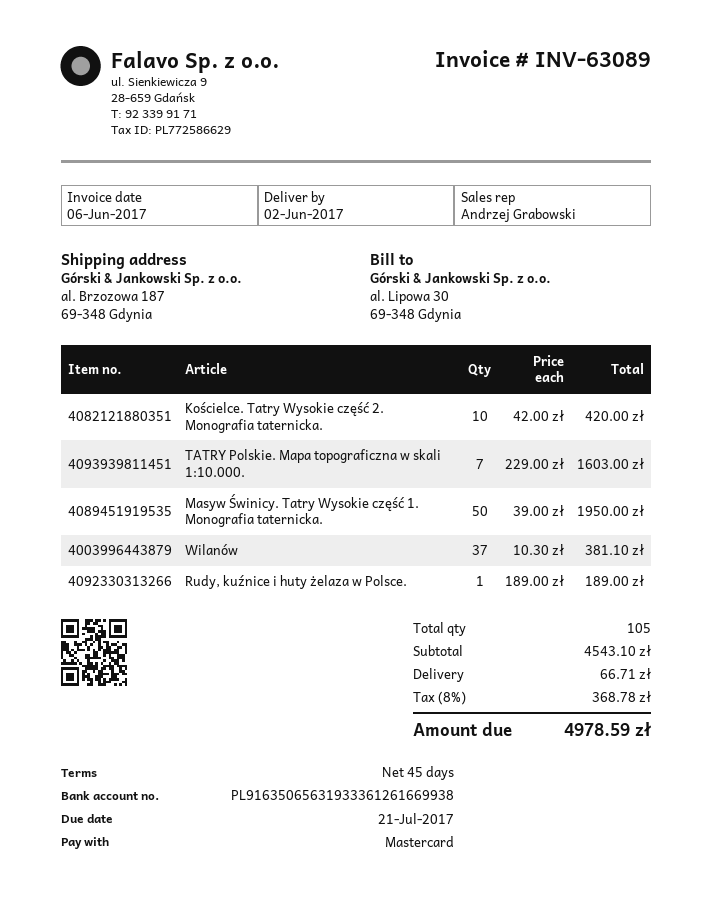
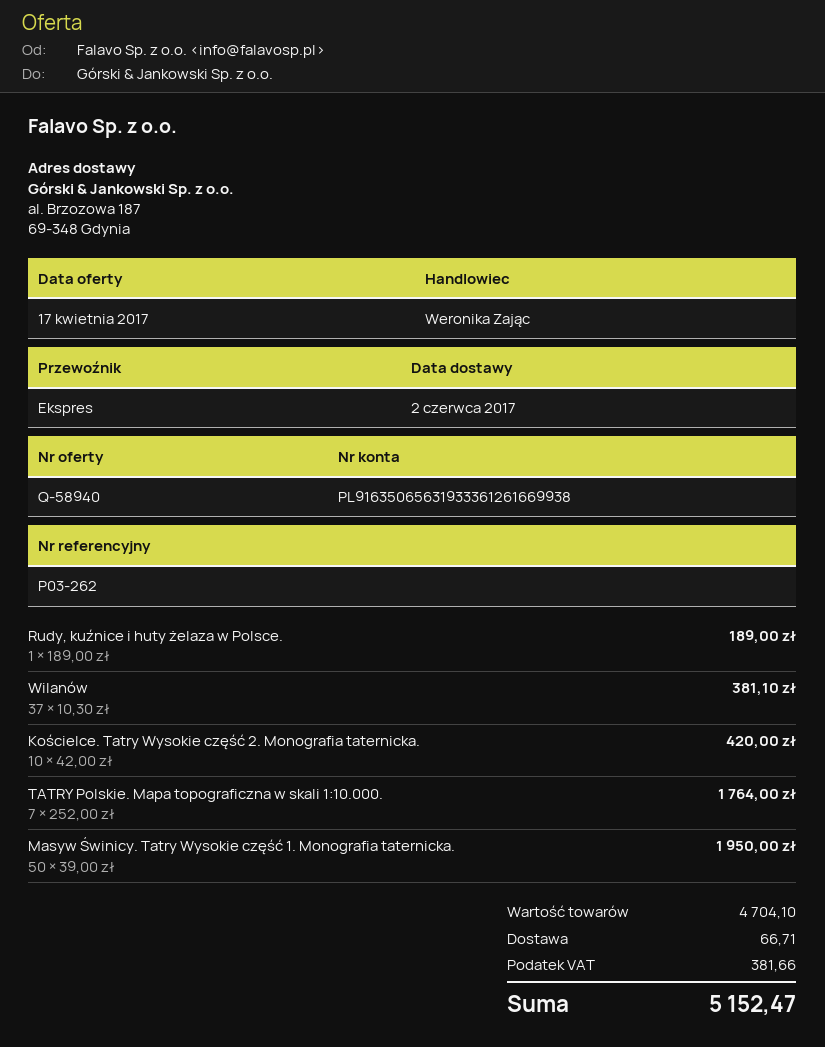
sales rep: Andrzej Grabowski -> Weronika Zając
TATRY Polskie. Mapa topograficzna w skali 1:10.000.: 7 x 229.00 = 1603.00 -> 7 x 252.00 = 1764.00
subtotal: 4543.10 -> 4704.10
tax: 368.78 -> 381.66
total: 4978.59 -> 5152.47

